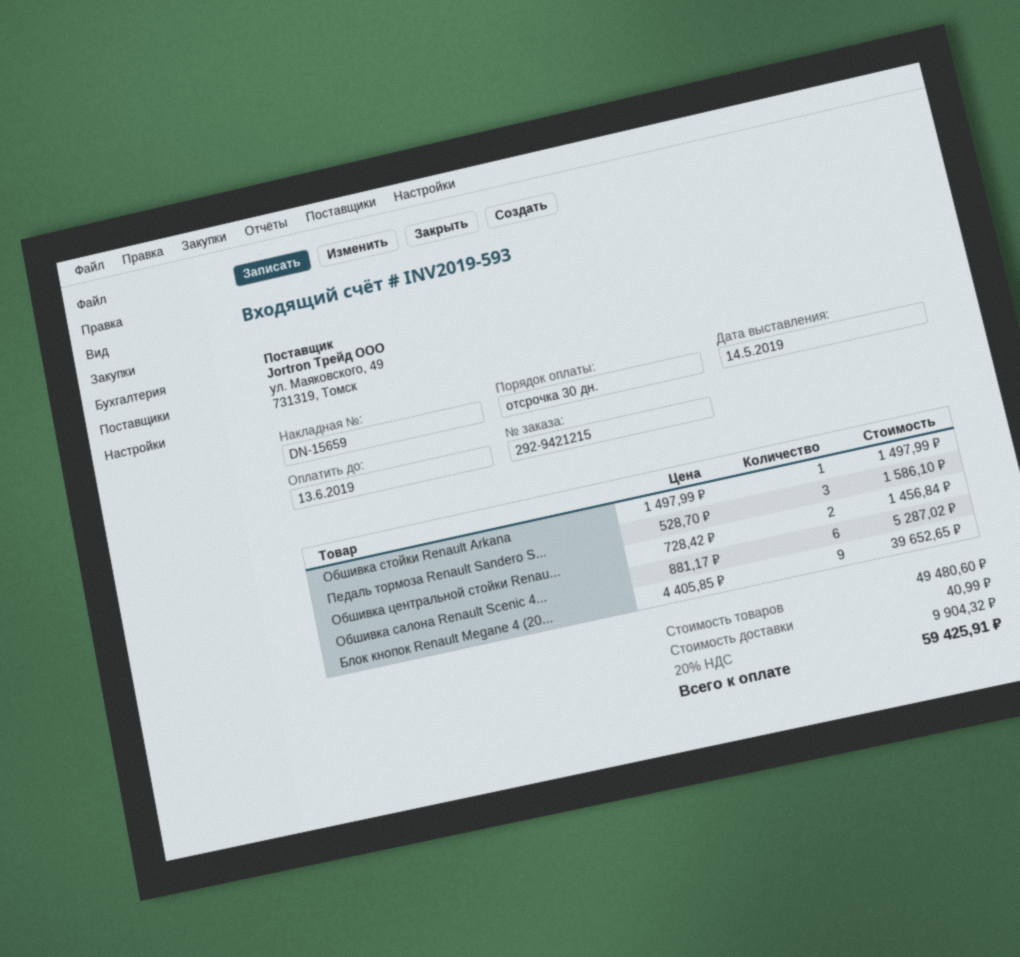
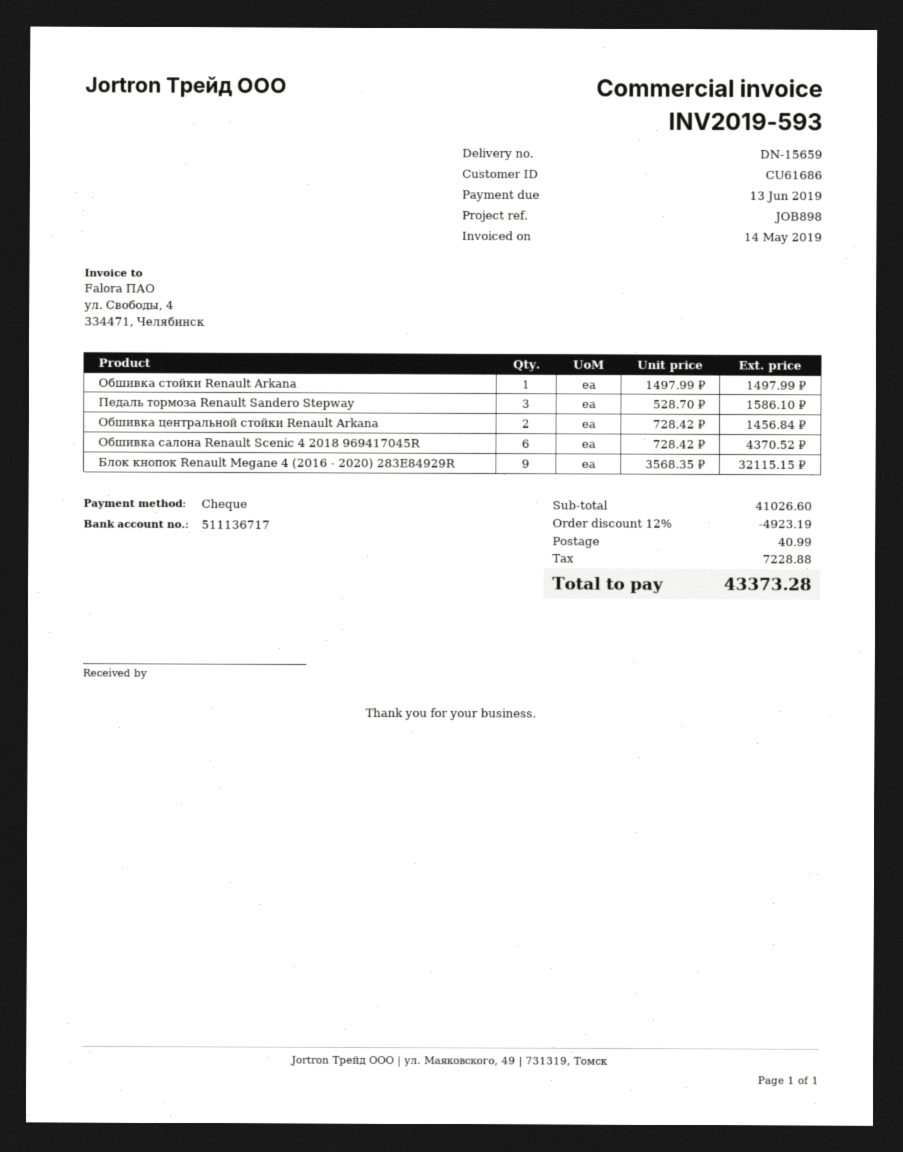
Обшивка салона Renault Scenic 4...: 6 x 881.17 = 5287.02 -> 6 x 728.42 = 4370.52
Блок кнопок Renault Megane 4 (20...: 9 x 4405.85 = 39652.65 -> 9 x 3568.35 = 32115.15
subtotal: 49480.60 -> 41026.60
discount: none -> 12% = 4923.19
tax: 9904.32 -> 7228.88
total: 59425.91 -> 43373.28

